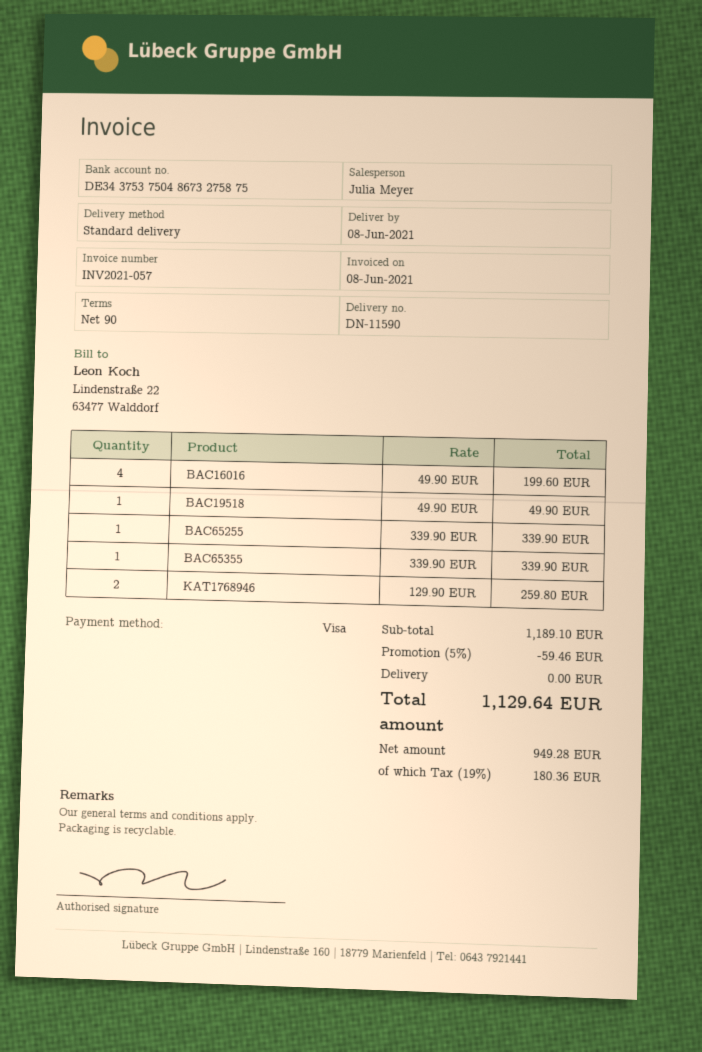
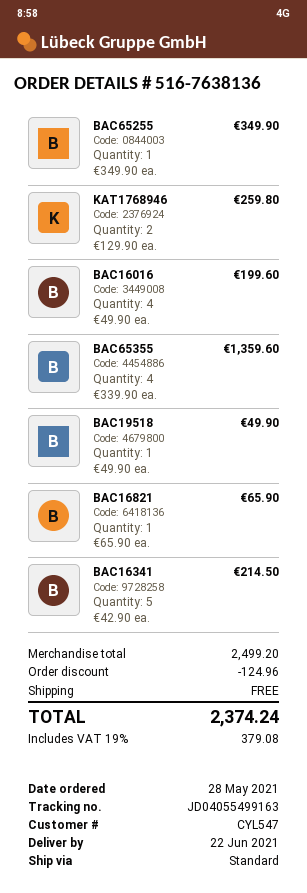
delivery date: 2021-06-08 -> 2021-06-22
BAC65255: 1 x 339.90 = 339.90 -> 1 x 349.90 = 349.90
BAC65355: 1 x 339.90 = 339.90 -> 4 x 339.90 = 1359.60
BAC16821: none -> 1 x 65.90 = 65.90
BAC16341: none -> 5 x 42.90 = 214.50
subtotal: 1189.10 -> 2499.20
discount: 59.46 -> 124.96
tax: 19% = 180.36 -> 19% = 379.08
total: 1129.64 -> 2374.24

